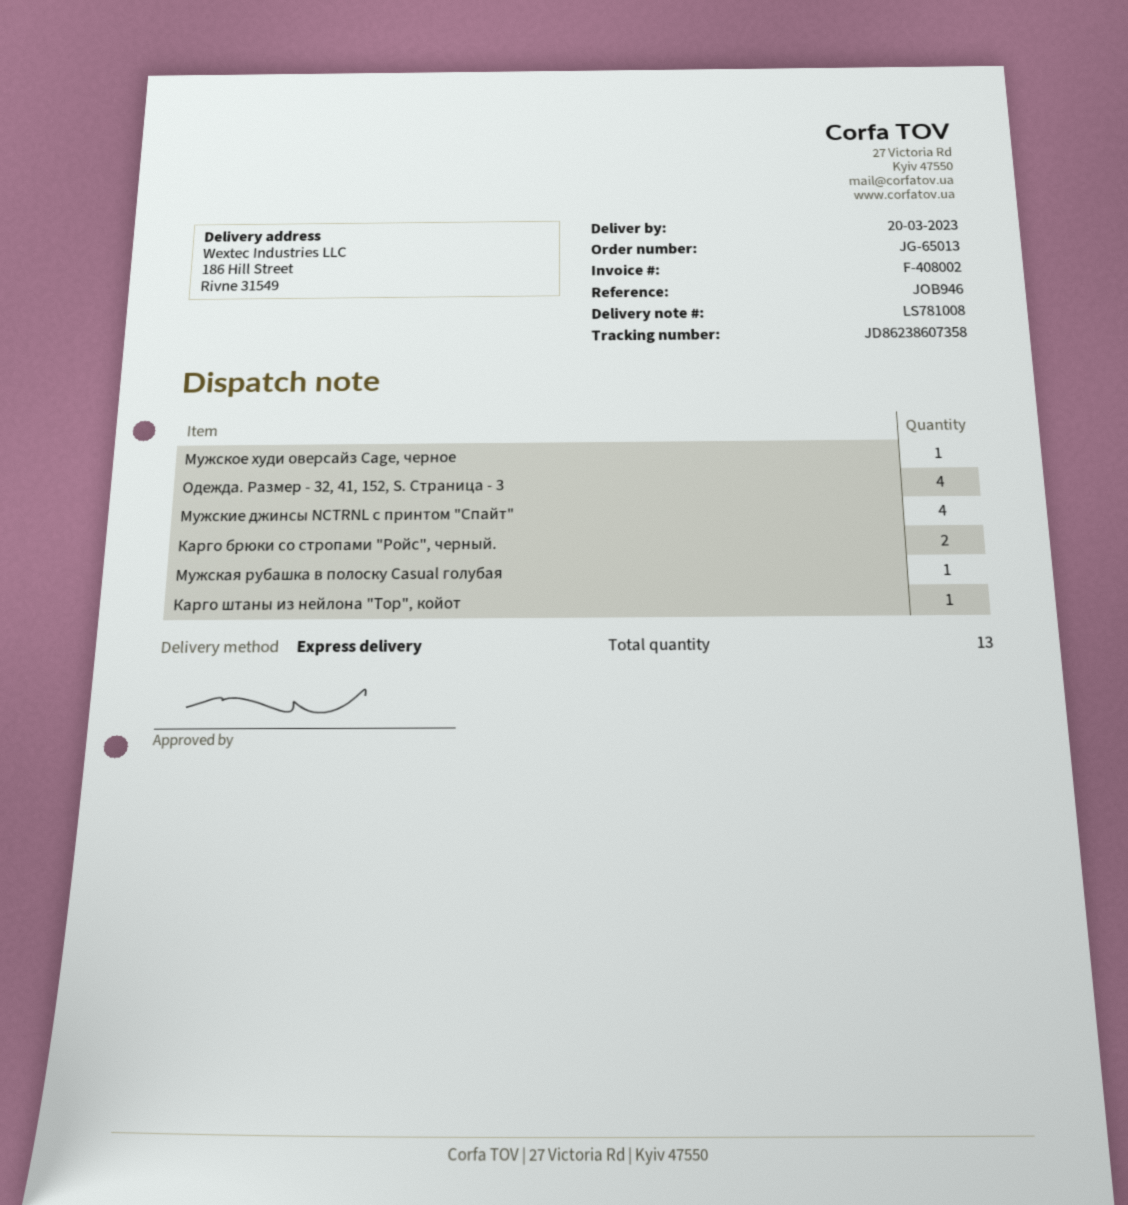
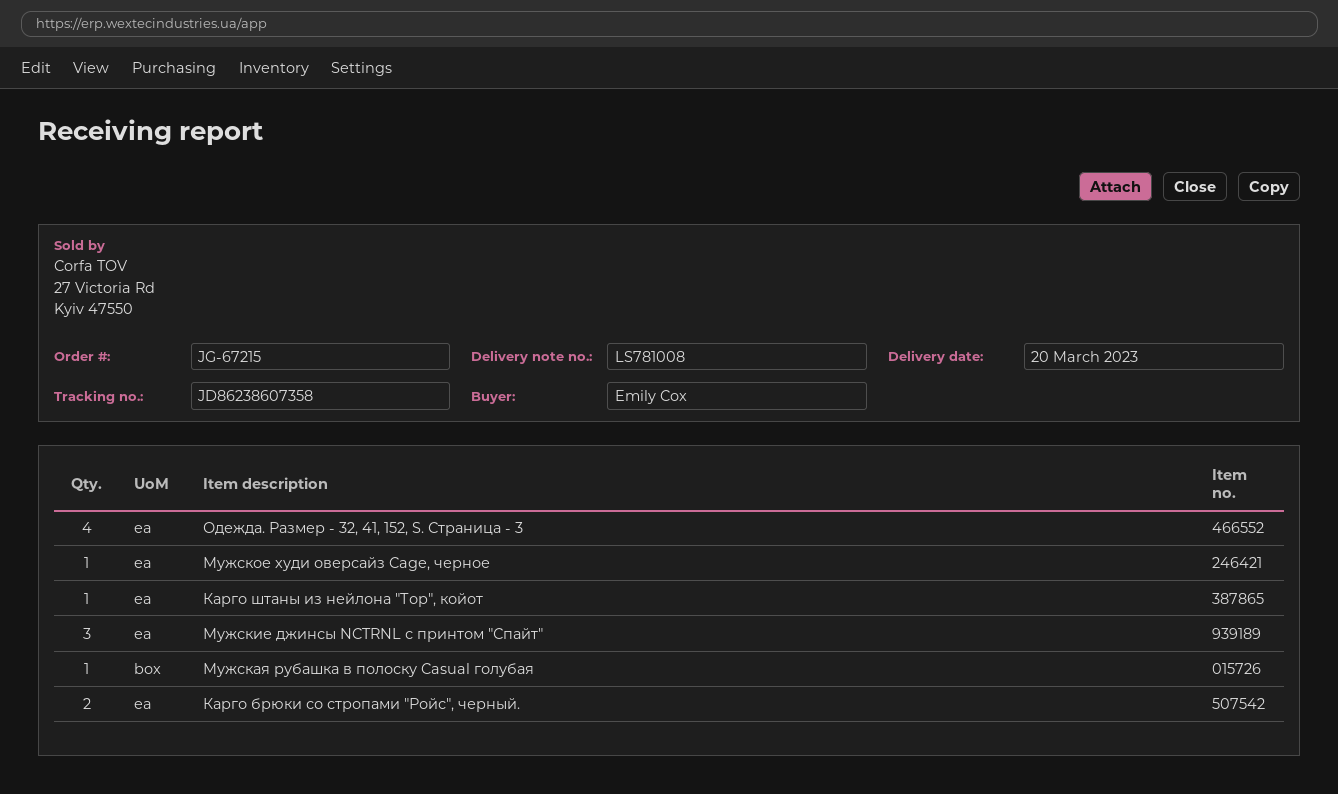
order number: JG-65013 -> JG-67215
Мужские джинсы NCTRNL с принтом "Спайт": 4 -> 3

